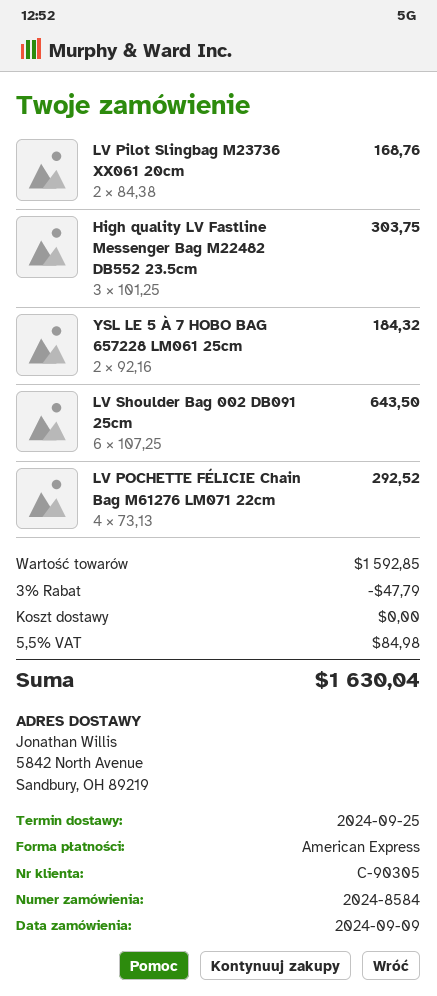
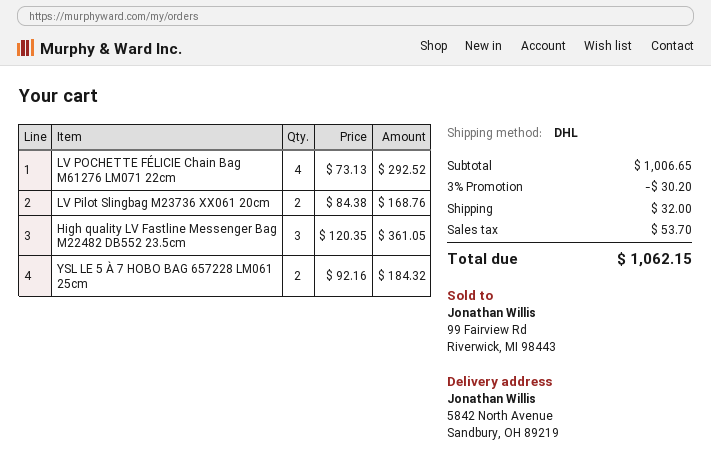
High quality LV Fastline Messenger Bag M22482 DB552 23.5cm: 3 x 101.25 = 303.75 -> 3 x 120.35 = 361.05
LV Shoulder Bag 002 DB091 25cm: 6 x 107.25 = 643.50 -> none
subtotal: 1592.85 -> 1006.65
discount: 3% = 47.79 -> 3% = 30.20
shipping: 0.00 -> 32.00
tax: 84.98 -> 53.70
total: 1630.04 -> 1062.15

